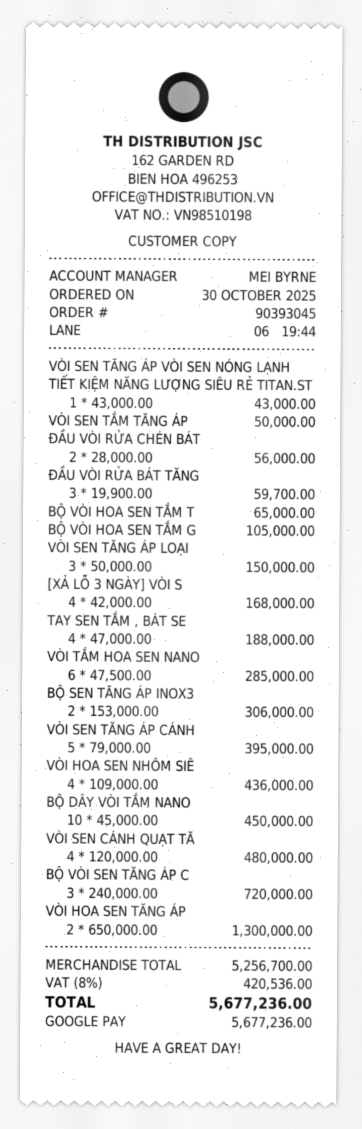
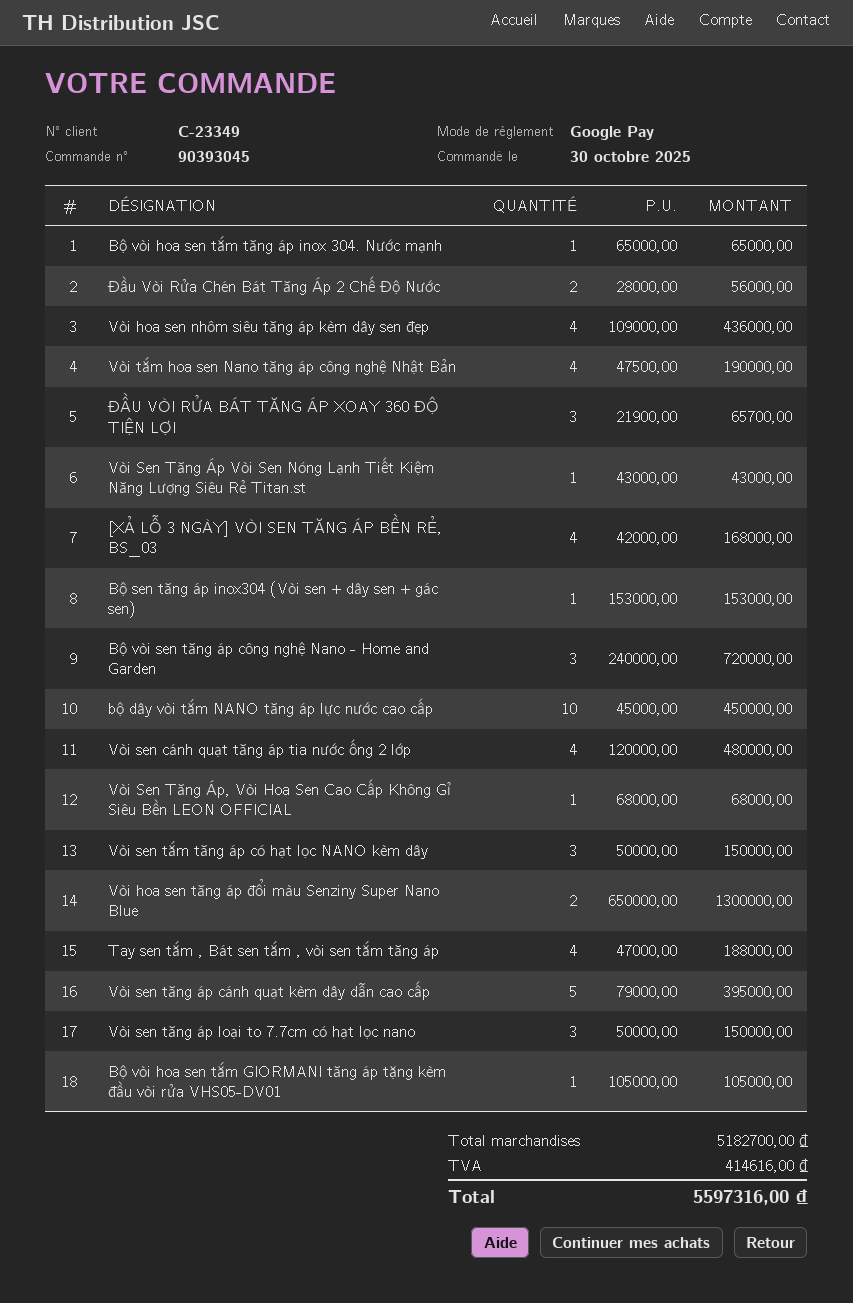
VÒI SEN TẮM TĂNG ÁP: 1 x 50000.00 = 50000.00 -> 3 x 50000.00 = 150000.00
ĐẦU VÒI RỬA BÁT TĂNG: 3 x 19900.00 = 59700.00 -> 3 x 21900.00 = 65700.00
VÒI TẮM HOA SEN NANO: 6 x 47500.00 = 285000.00 -> 4 x 47500.00 = 190000.00
BỘ SEN TĂNG ÁP INOX3: 2 x 153000.00 = 306000.00 -> 1 x 153000.00 = 153000.00
Vòi Sen Tăng Áp, Vòi Hoa Sen Cao Cấp Không Gỉ Siêu Bền LEON OFFICIAL: none -> 1 x 68000.00 = 68000.00
subtotal: 5256700.00 -> 5182700.00
tax: 420536.00 -> 414616.00
total: 5677236.00 -> 5597316.00

